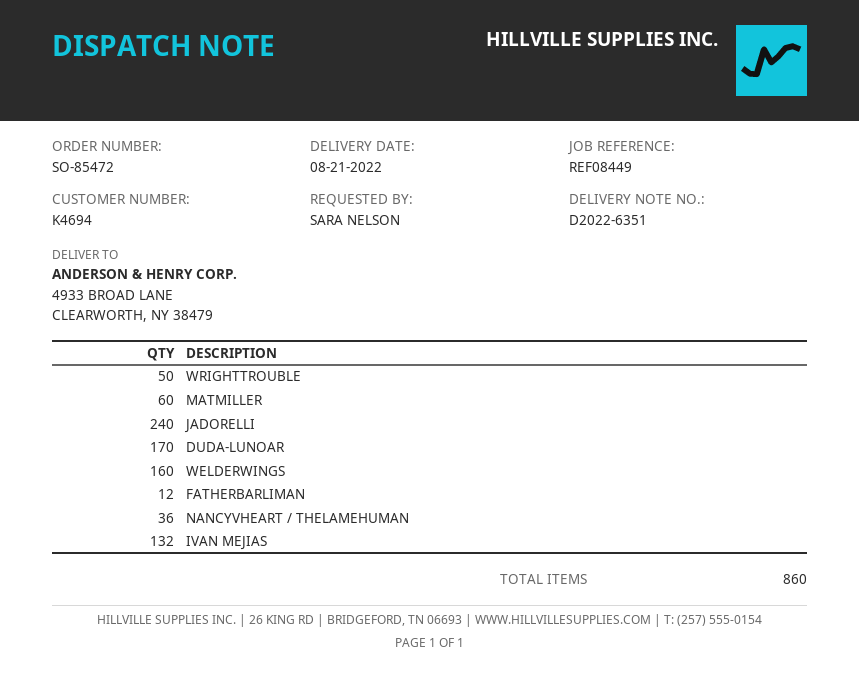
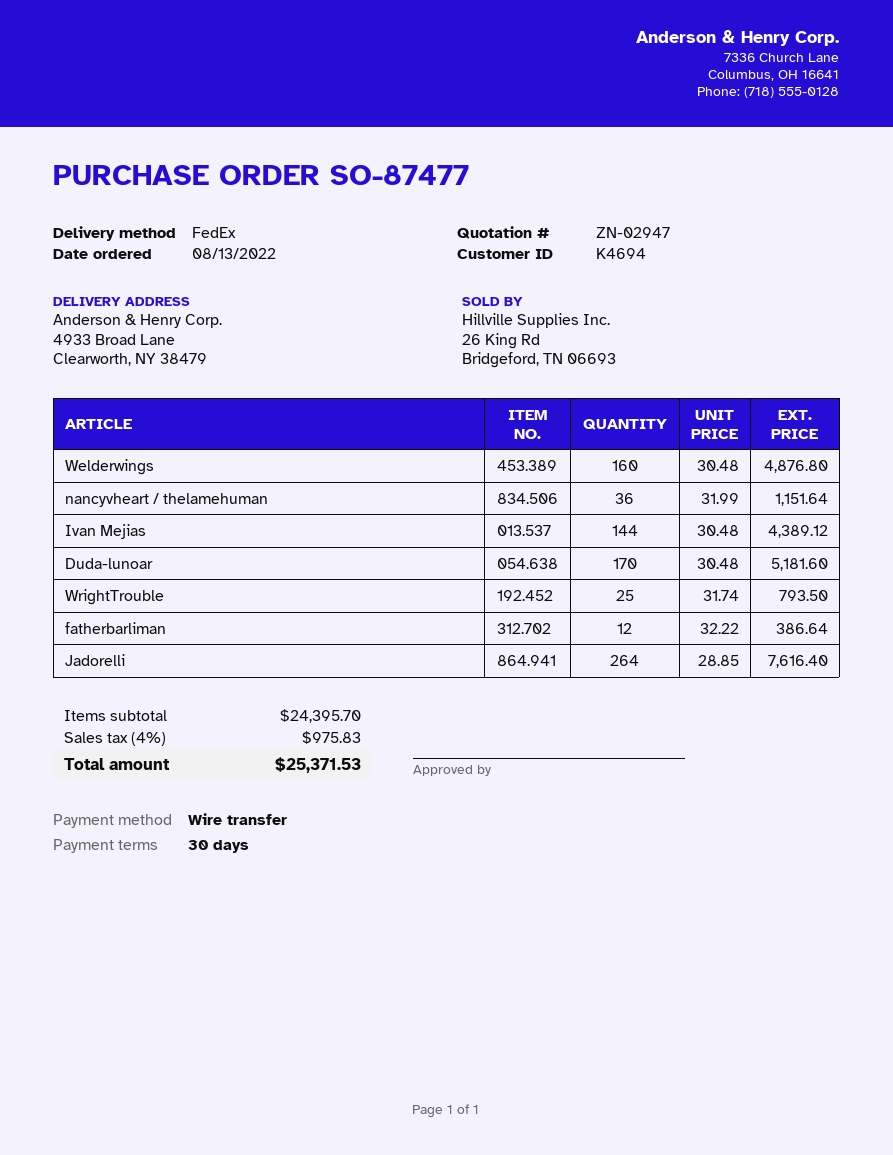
order number: SO-85472 -> SO-87477
WRIGHTTROUBLE: 50 -> 25
MATMILLER: 60 -> none
JADORELLI: 240 -> 264
IVAN MEJIAS: 132 -> 144

